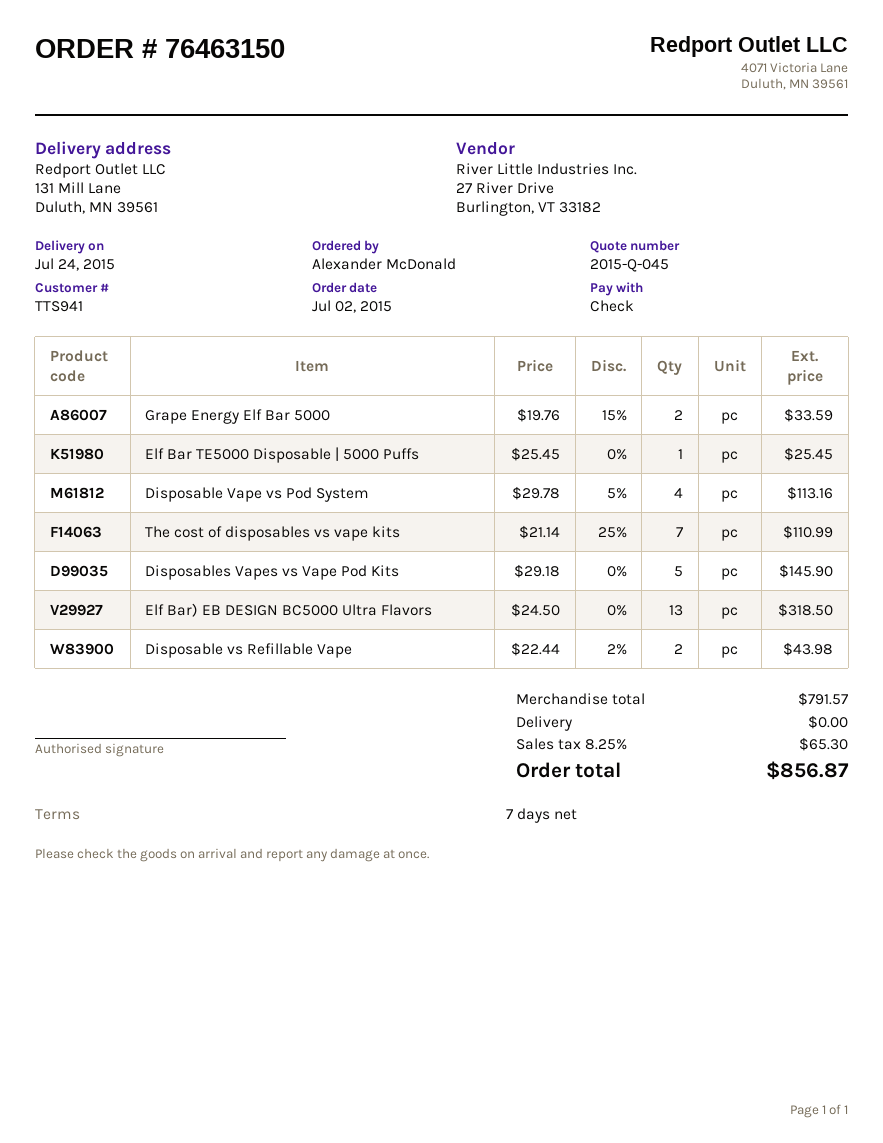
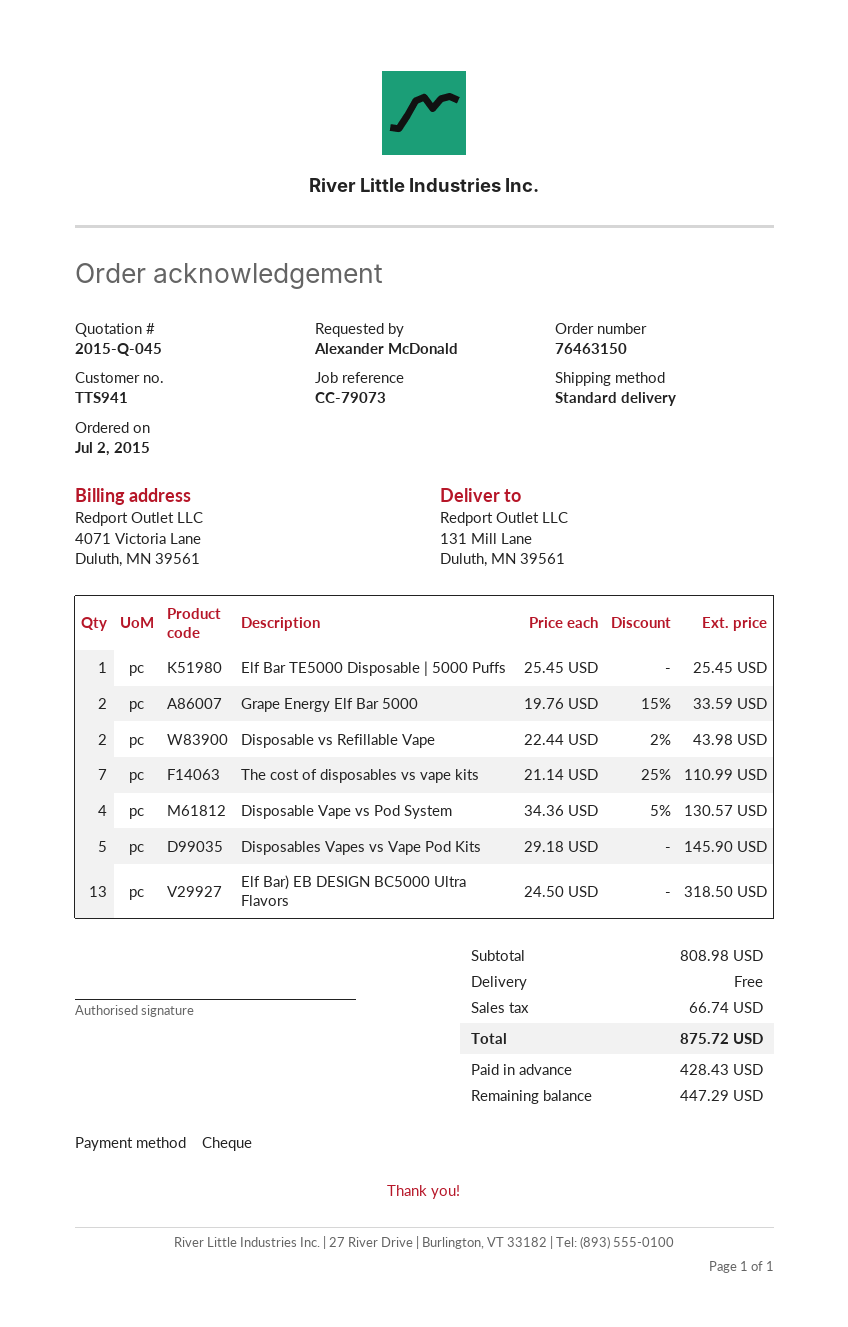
Disposable Vape vs Pod System: 4 x 29.78 - 5% = 113.16 -> 4 x 34.36 - 5% = 130.57
subtotal: 791.57 -> 808.98
tax: 65.30 -> 66.74
total: 856.87 -> 875.72

